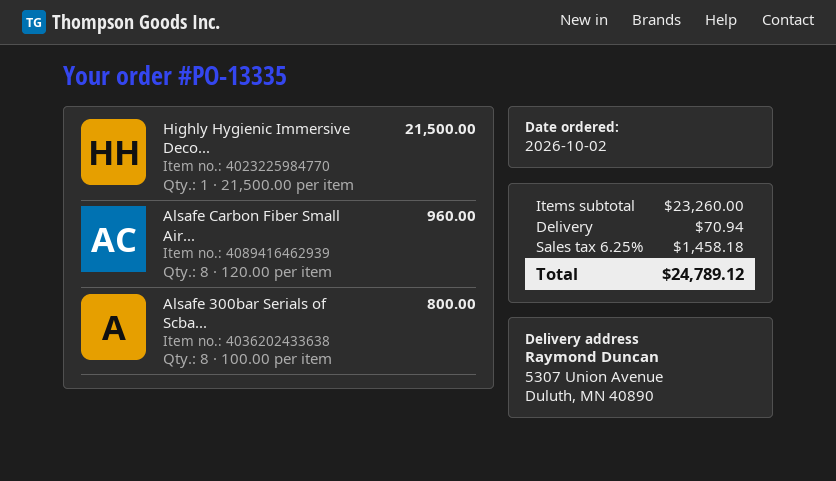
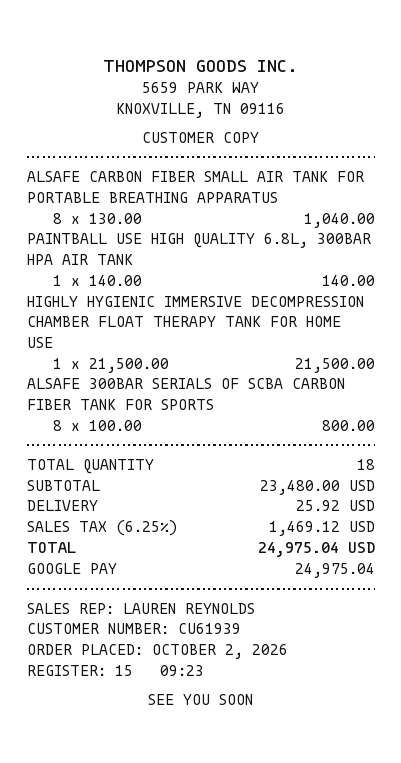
Alsafe Carbon Fiber Small Air...: 8 x 120.00 = 960.00 -> 8 x 130.00 = 1040.00
PAINTBALL USE HIGH QUALITY 6.8L, 300BAR HPA AIR TANK: none -> 1 x 140.00 = 140.00
subtotal: 23260.00 -> 23480.00
shipping: 70.94 -> 25.92
tax: 6.25% = 1458.18 -> 6.25% = 1469.12
total: 24789.12 -> 24975.04

